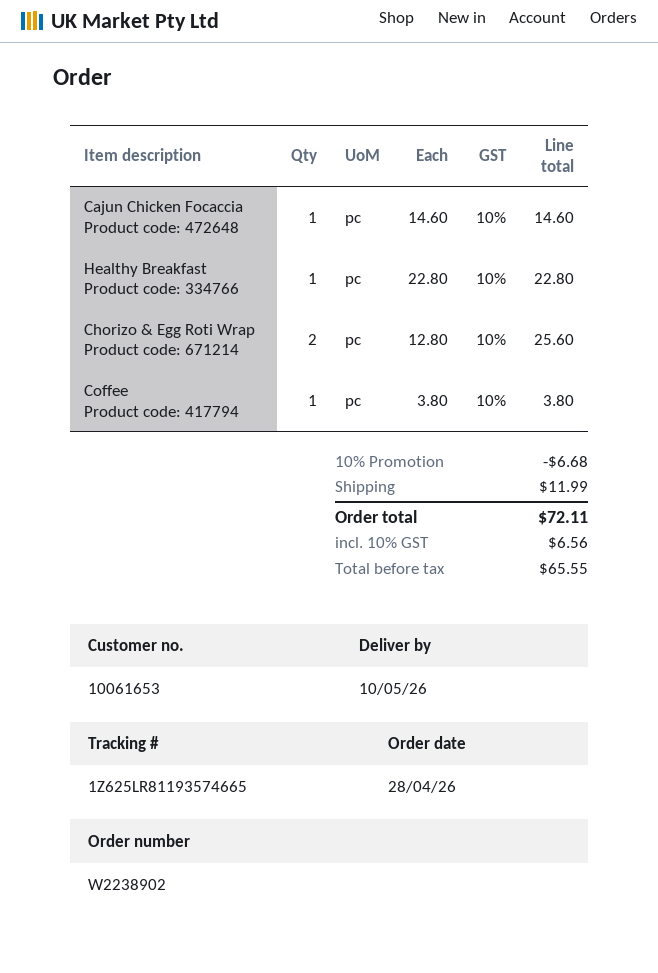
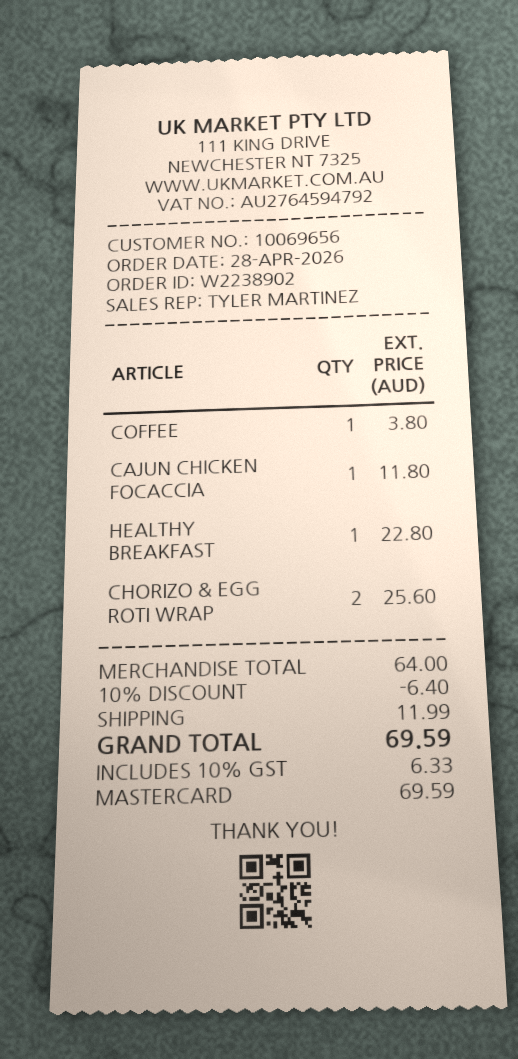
customer number: 10061653 -> 10069656
Cajun Chicken Focaccia: 1 for 14.60 -> 1 for 11.80
discount: 10% = 6.68 -> 10% = 6.40
tax: 10% = 6.56 -> 10% = 6.33
total: 72.11 -> 69.59

